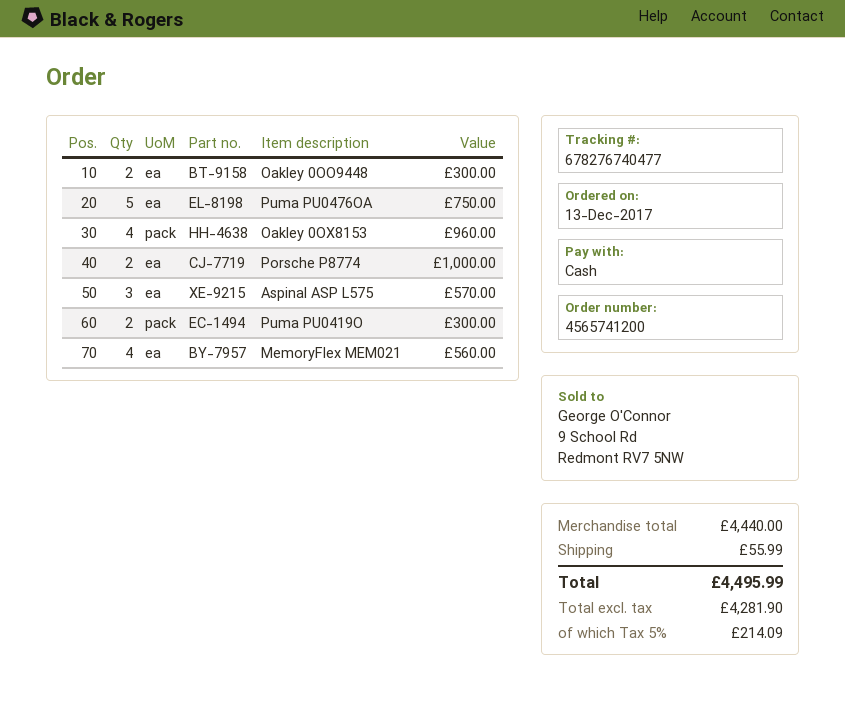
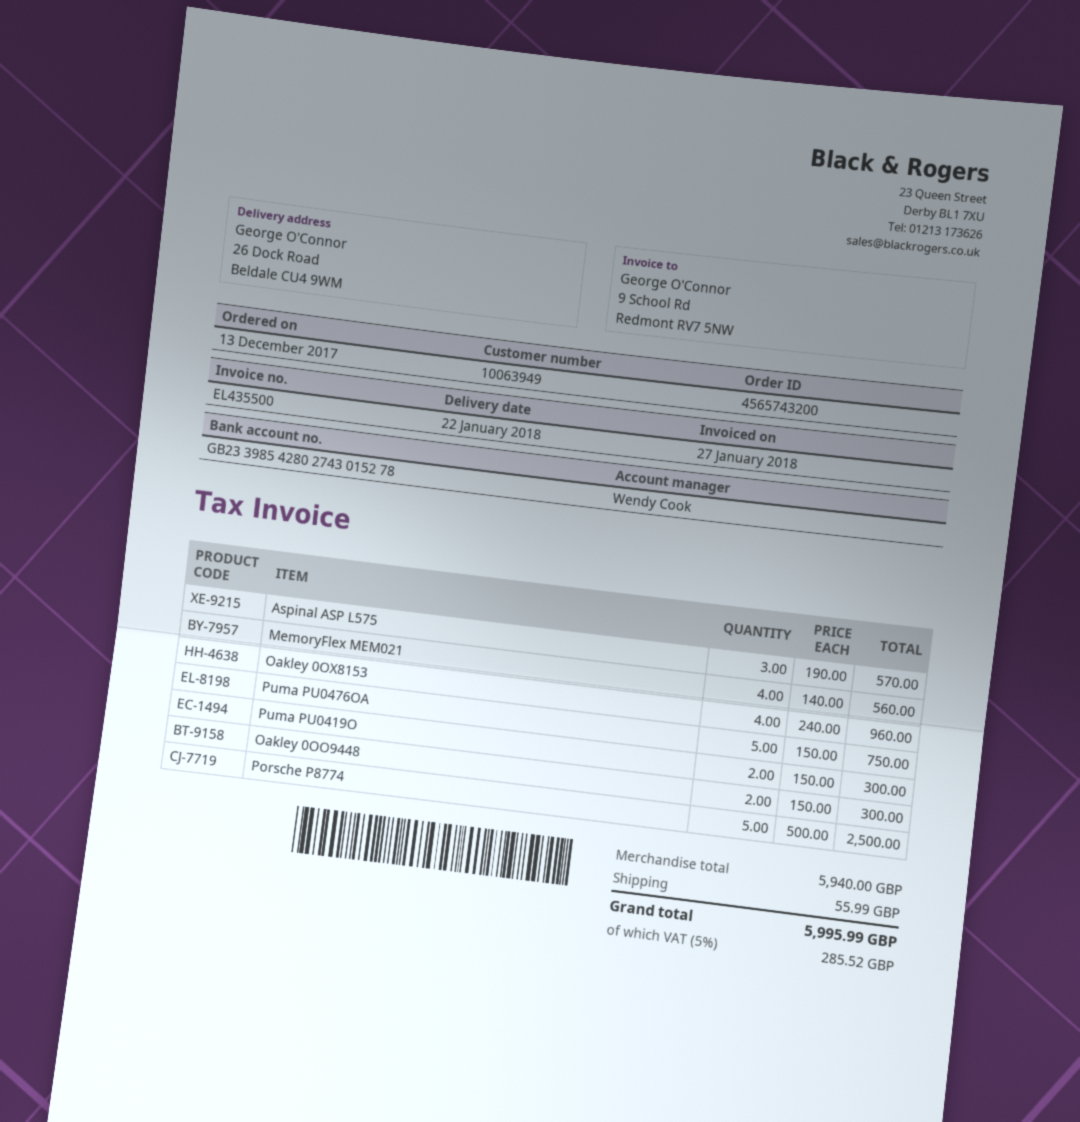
order number: 4565741200 -> 4565743200
Porsche P8774: 2 for 1000.00 -> 5 for 2500.00
subtotal: 4440.00 -> 5940.00
tax: 5% = 214.09 -> 5% = 285.52
total: 4495.99 -> 5995.99

